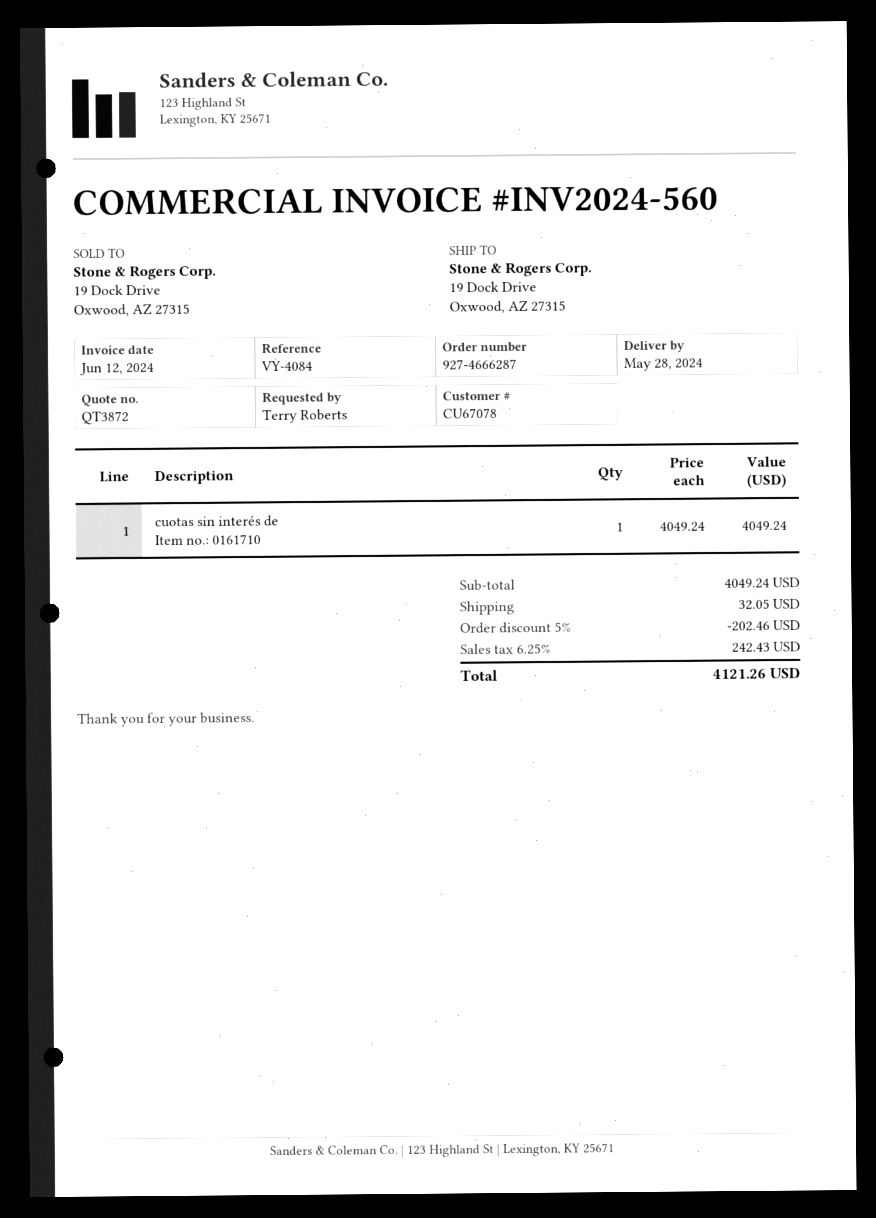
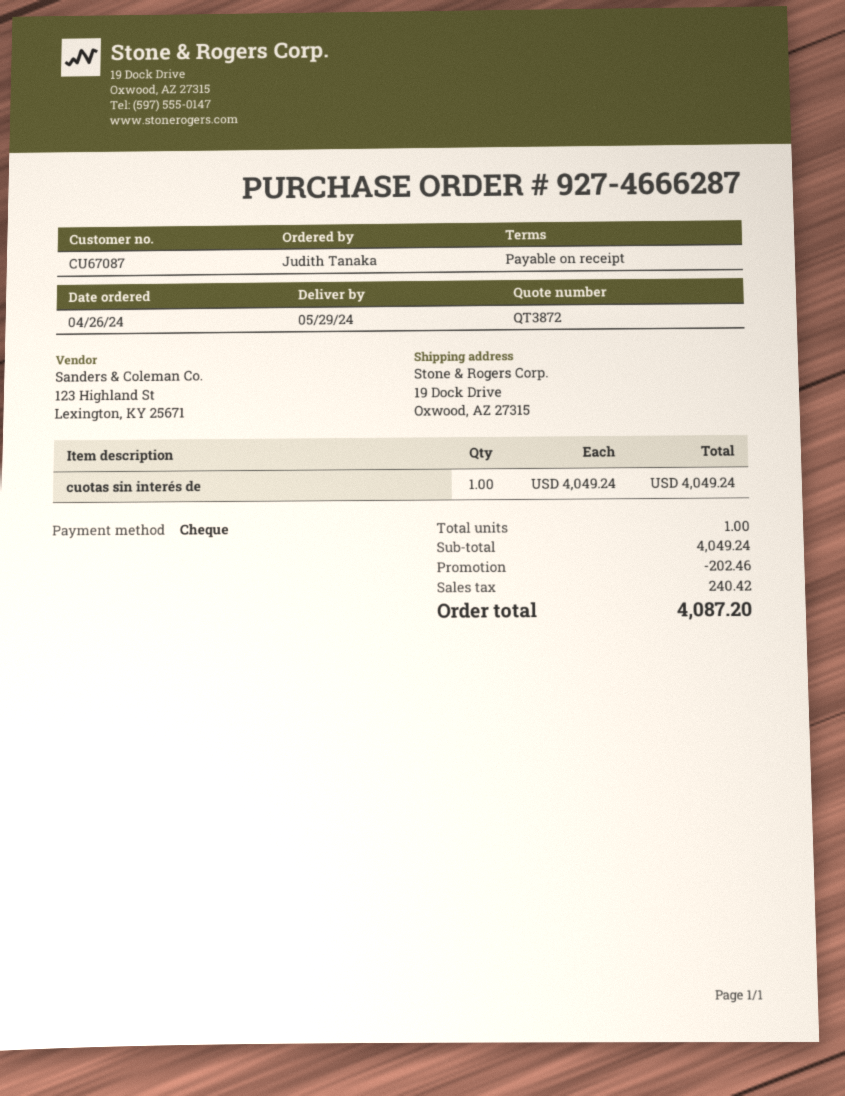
delivery date: 2024-05-28 -> 2024-05-29
customer number: CU67078 -> CU67087
ordered by: Terry Roberts -> Judith Tanaka
shipping: 32.05 -> none
tax: 242.43 -> 240.42
total: 4121.26 -> 4087.20

